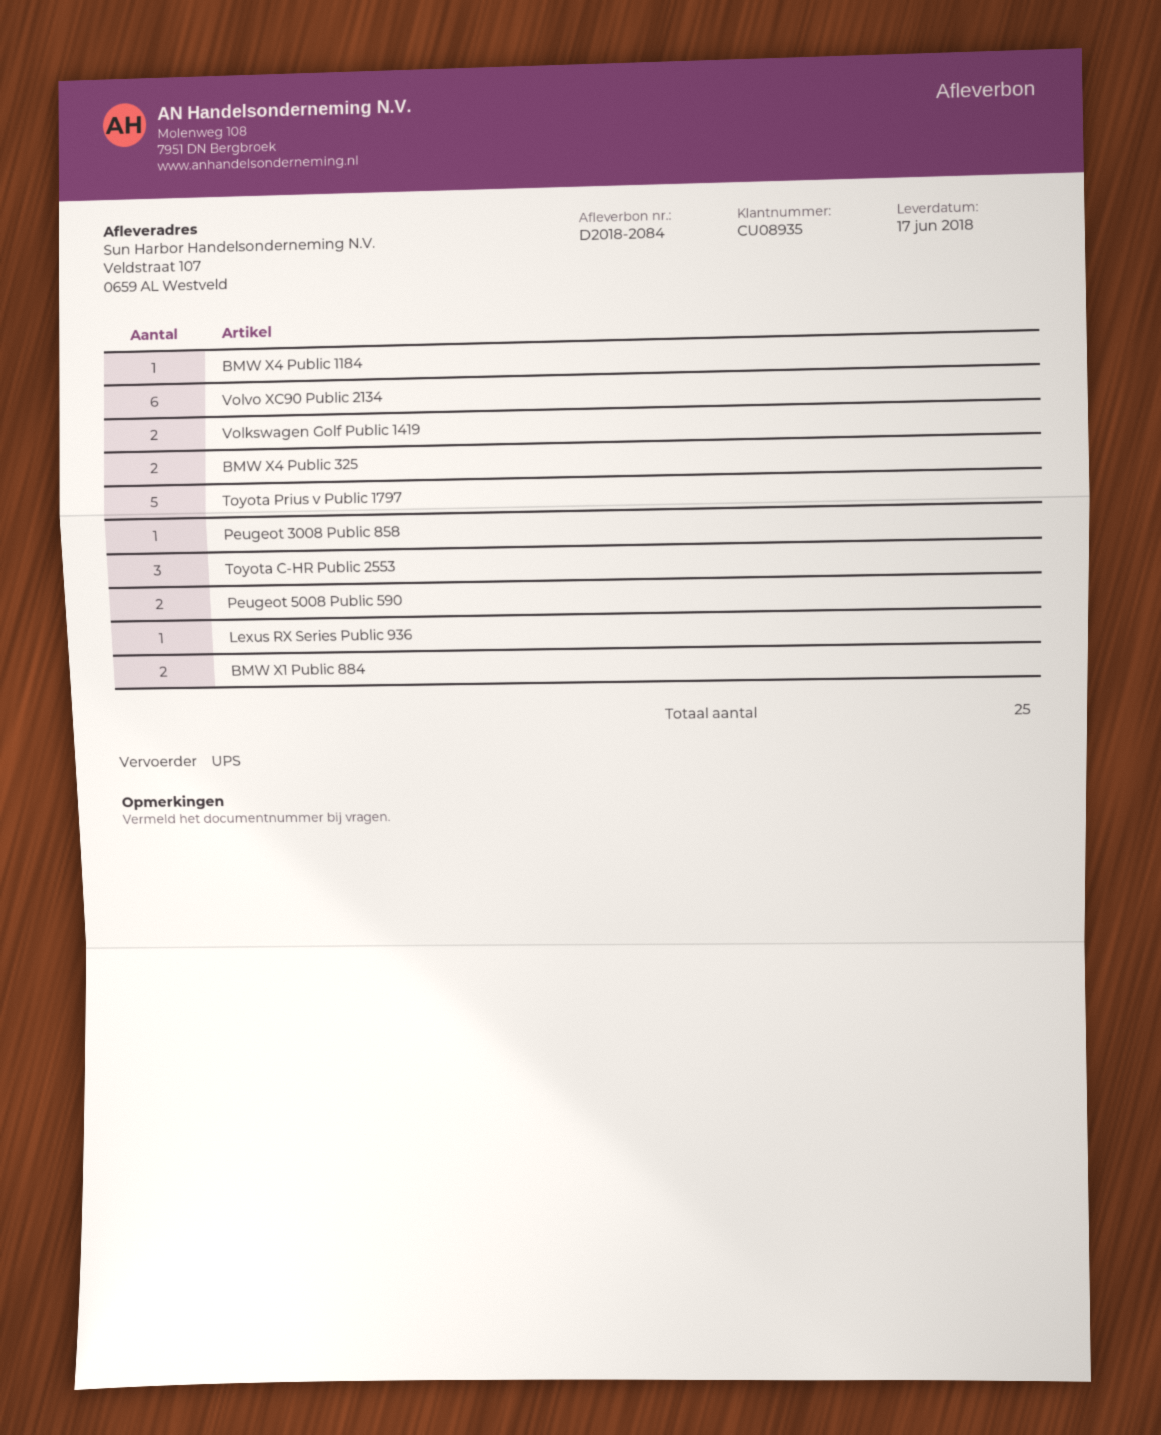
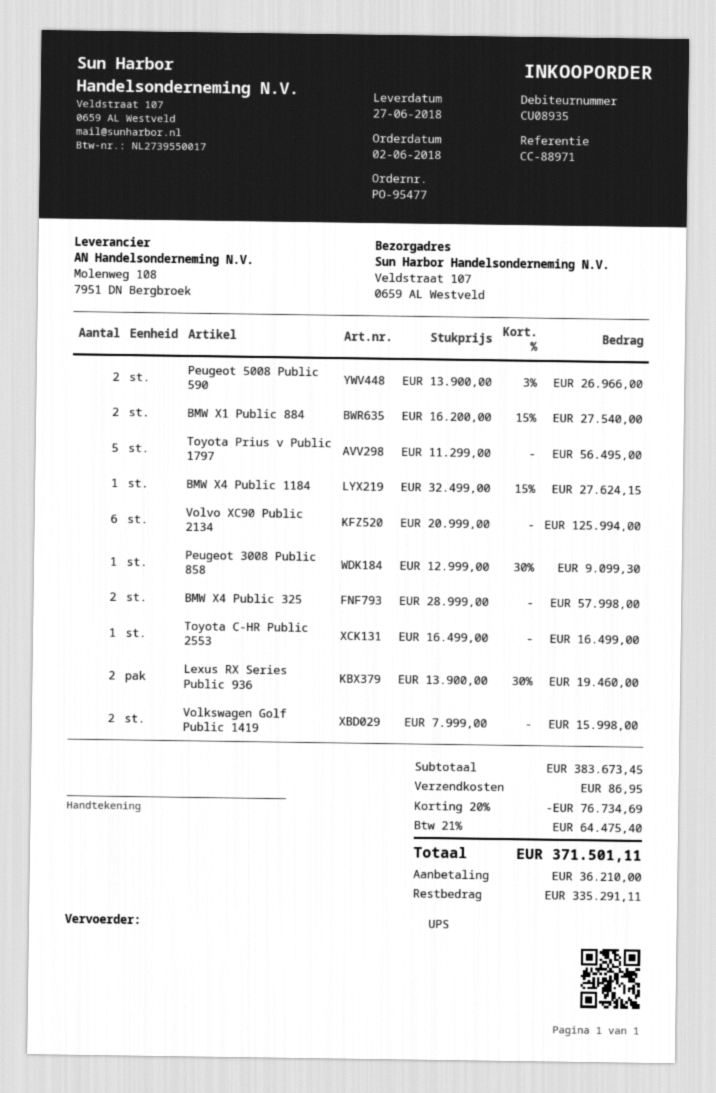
delivery date: 2018-06-17 -> 2018-06-27
Toyota C-HR Public 2553: 3 -> 1
Lexus RX Series Public 936: 1 -> 2

